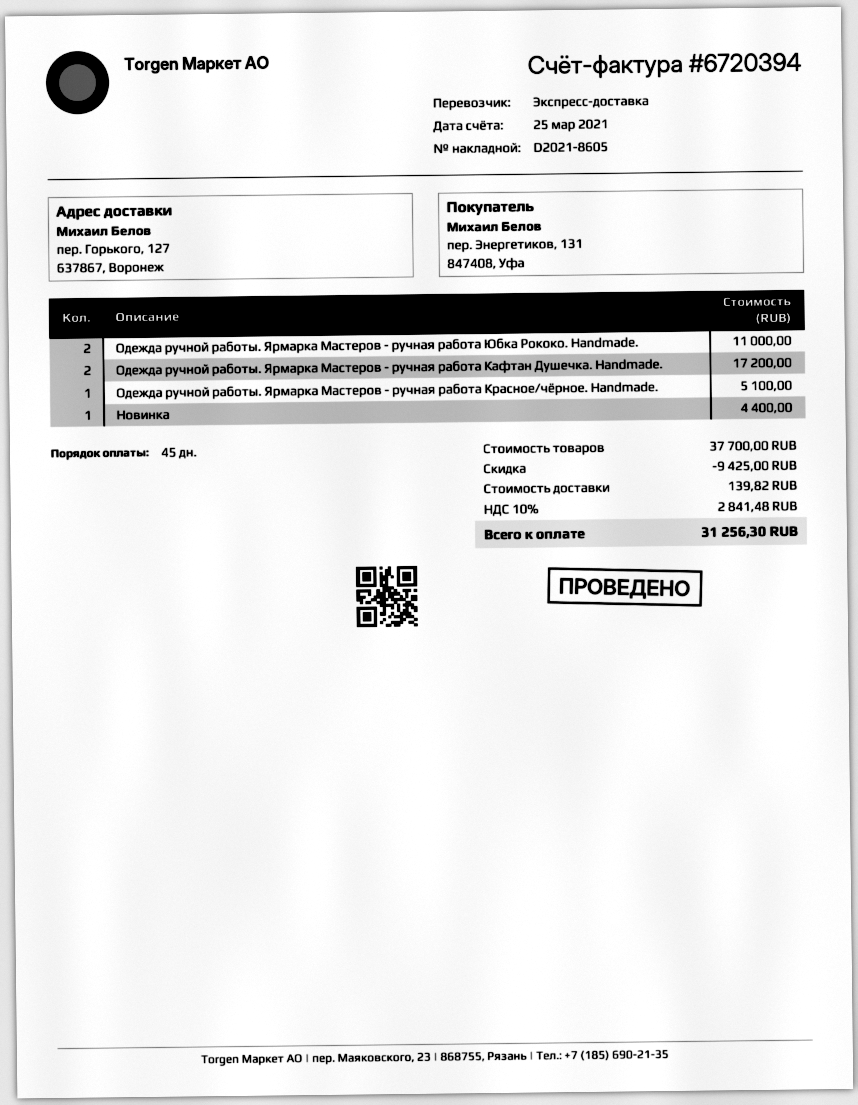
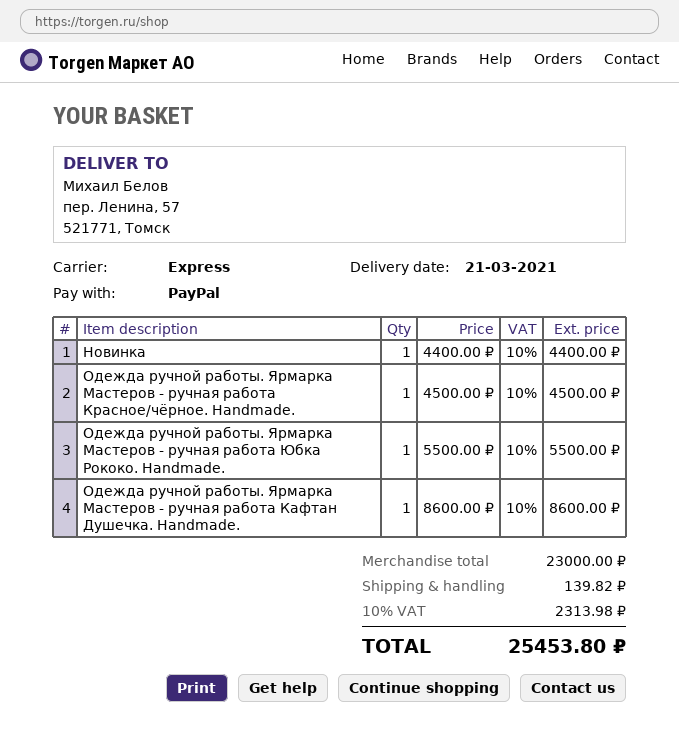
ship to: пер. Горького, 127, 637867, Воронеж -> пер. Ленина, 57, 521771, Томск
Одежда ручной работы. Ярмарка Мастеров - ручная работа Юбка Рококо. Handmade.: 2 for 11000.00 -> 1 for 5500.00
Одежда ручной работы. Ярмарка Мастеров - ручная работа Кафтан Душечка. Handmade.: 2 for 17200.00 -> 1 for 8600.00
Одежда ручной работы. Ярмарка Мастеров - ручная работа Красное/чёрное. Handmade.: 1 for 5100.00 -> 1 for 4500.00
subtotal: 37700.00 -> 23000.00
discount: 9425.00 -> none
tax: 10% = 2841.48 -> 10% = 2313.98
total: 31256.30 -> 25453.80

